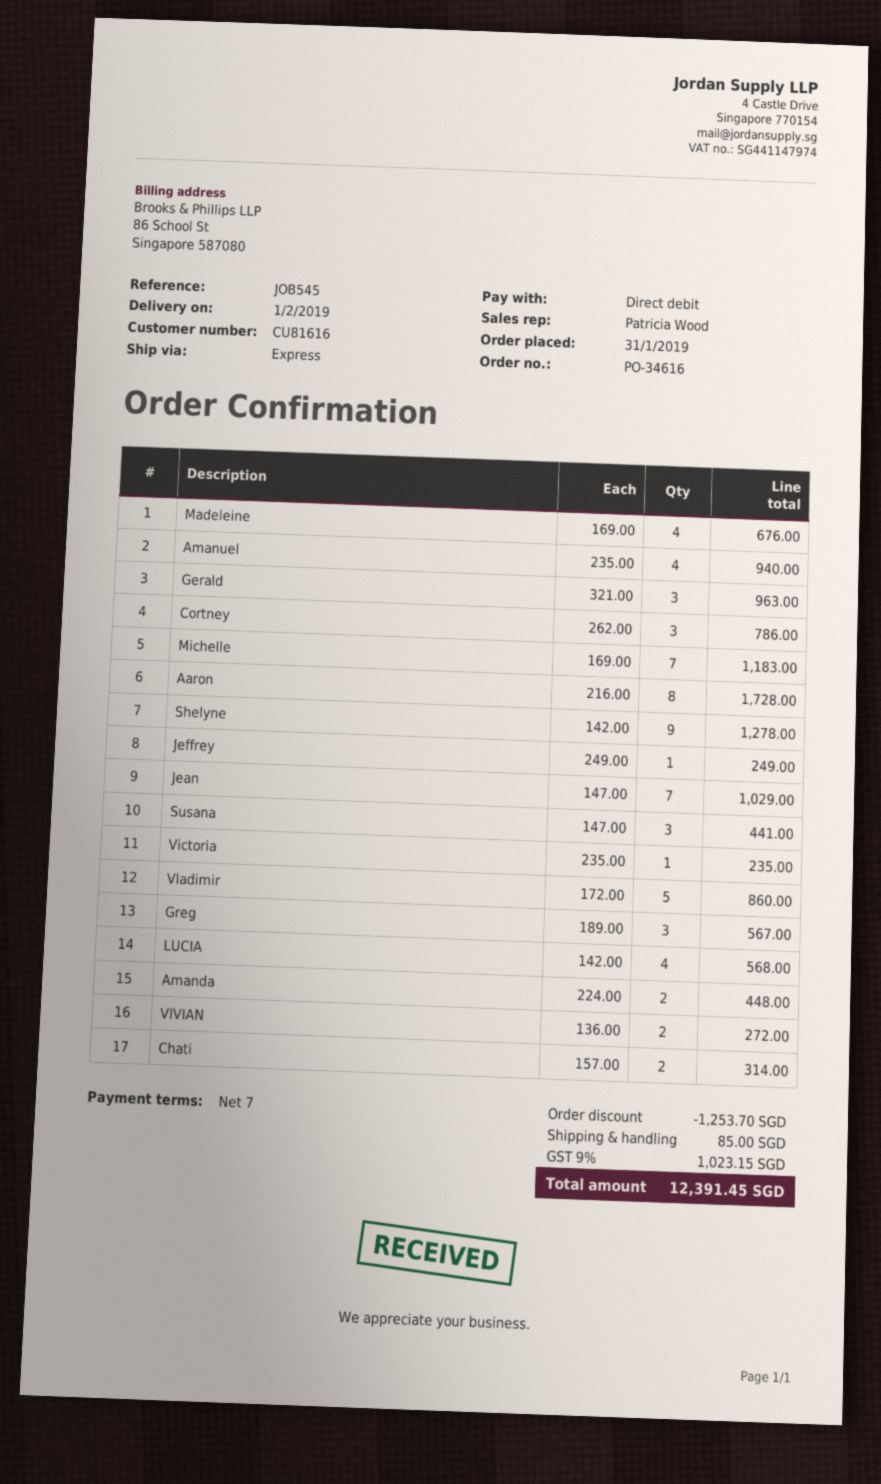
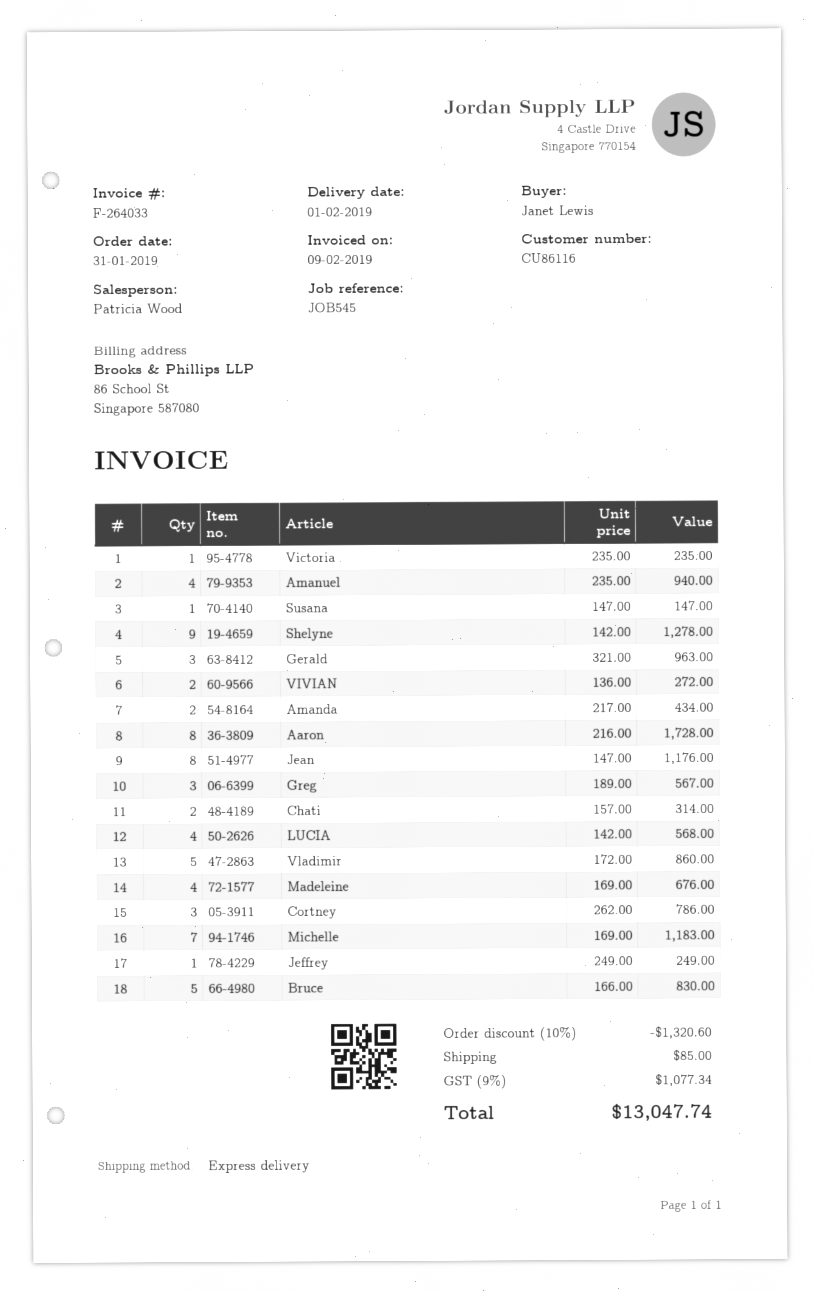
customer number: CU81616 -> CU86116
Jean: 7 x 147.00 = 1029.00 -> 8 x 147.00 = 1176.00
Susana: 3 x 147.00 = 441.00 -> 1 x 147.00 = 147.00
Amanda: 2 x 224.00 = 448.00 -> 2 x 217.00 = 434.00
Bruce: none -> 5 x 166.00 = 830.00
discount: 1253.70 -> 1320.60
tax: 9% = 1023.15 -> 9% = 1077.34
total: 12391.45 -> 13047.74

